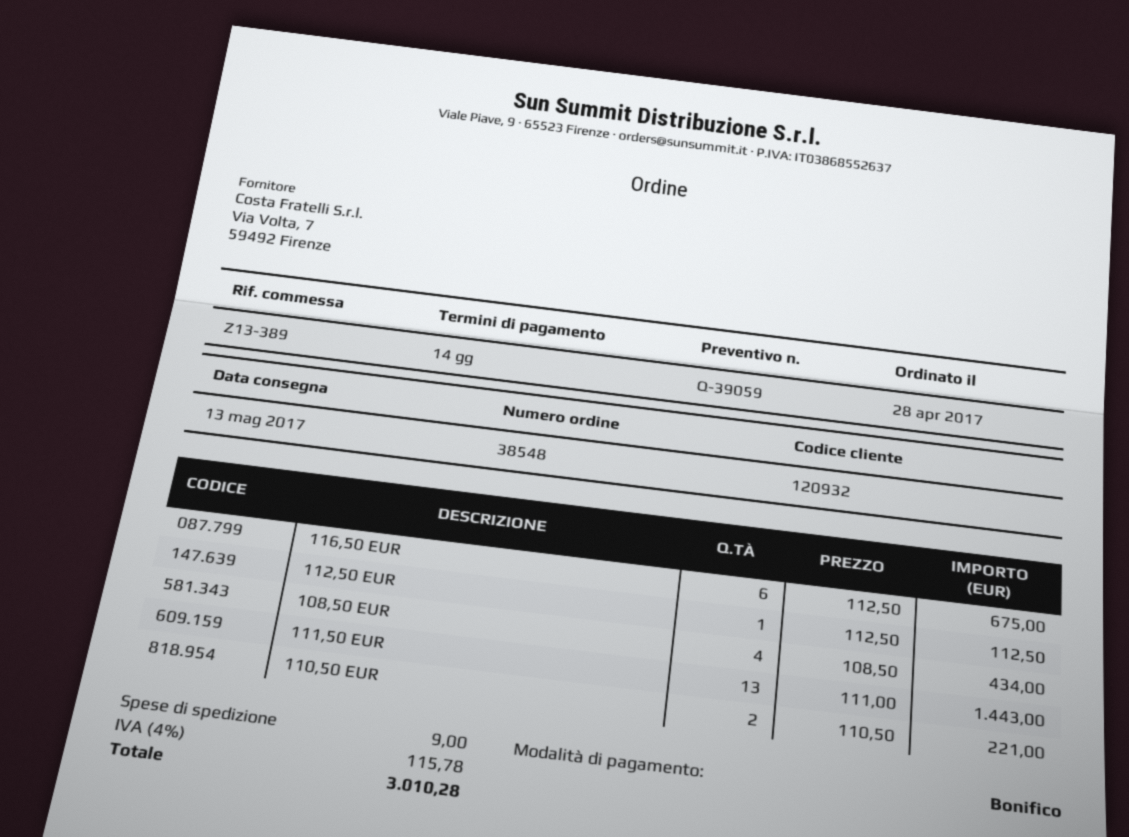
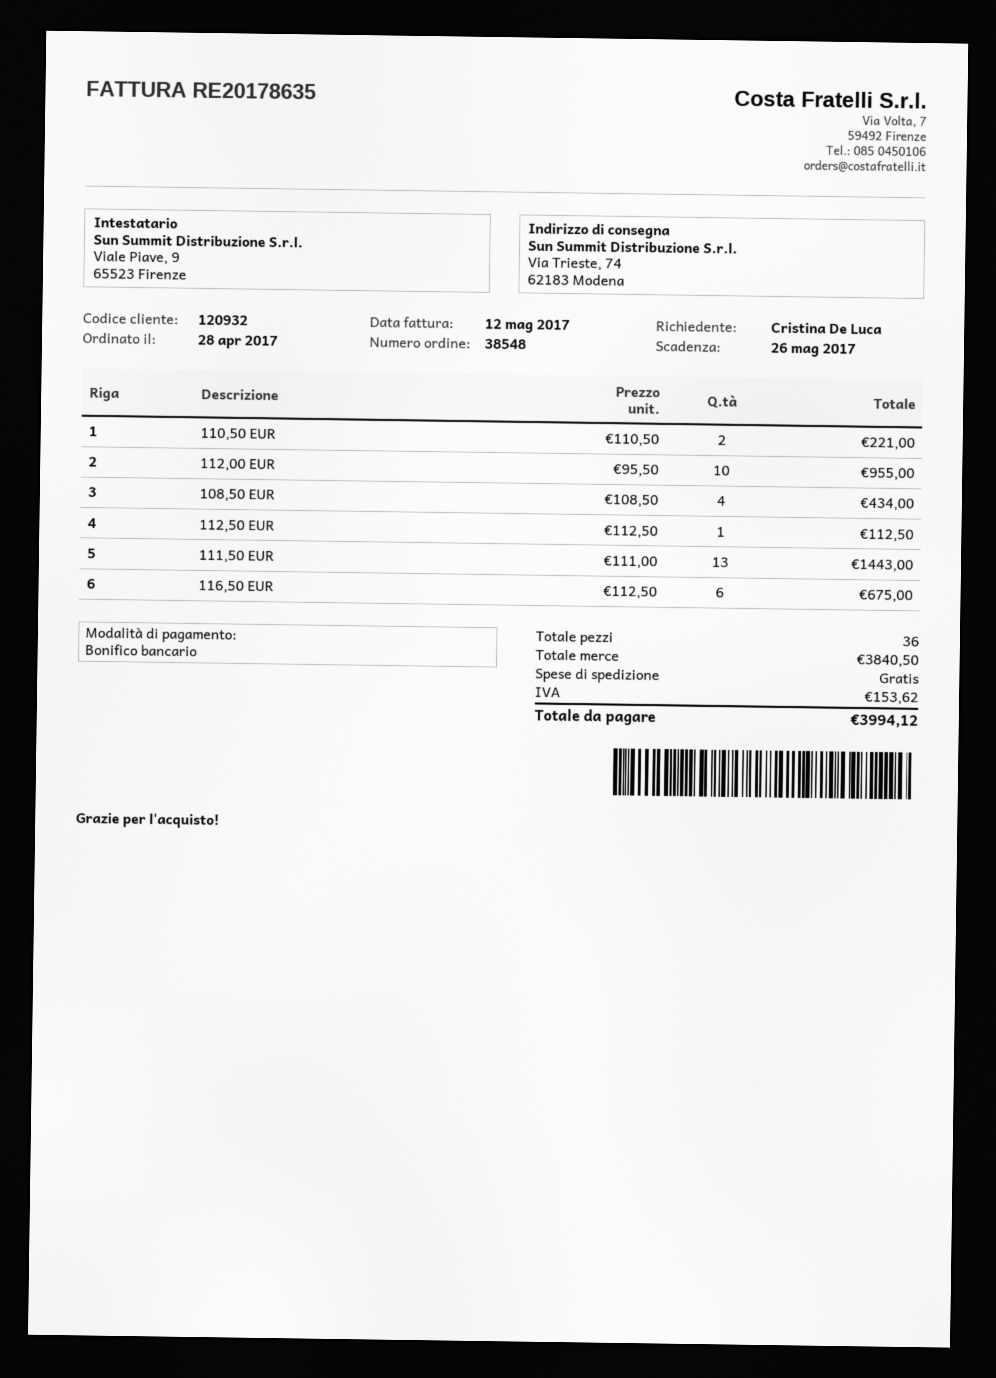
112,00 EUR: none -> 10 x 95.50 = 955.00
shipping: 9.00 -> 0.00
tax: 115.78 -> 153.62
total: 3010.28 -> 3994.12

